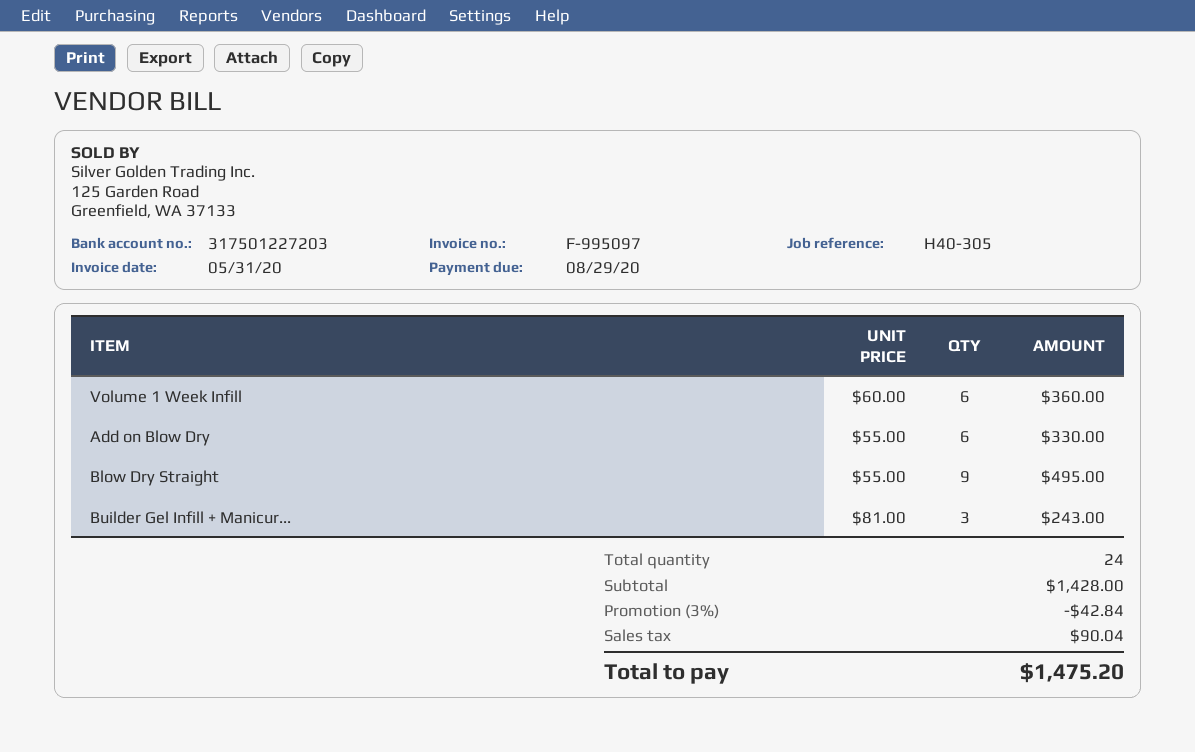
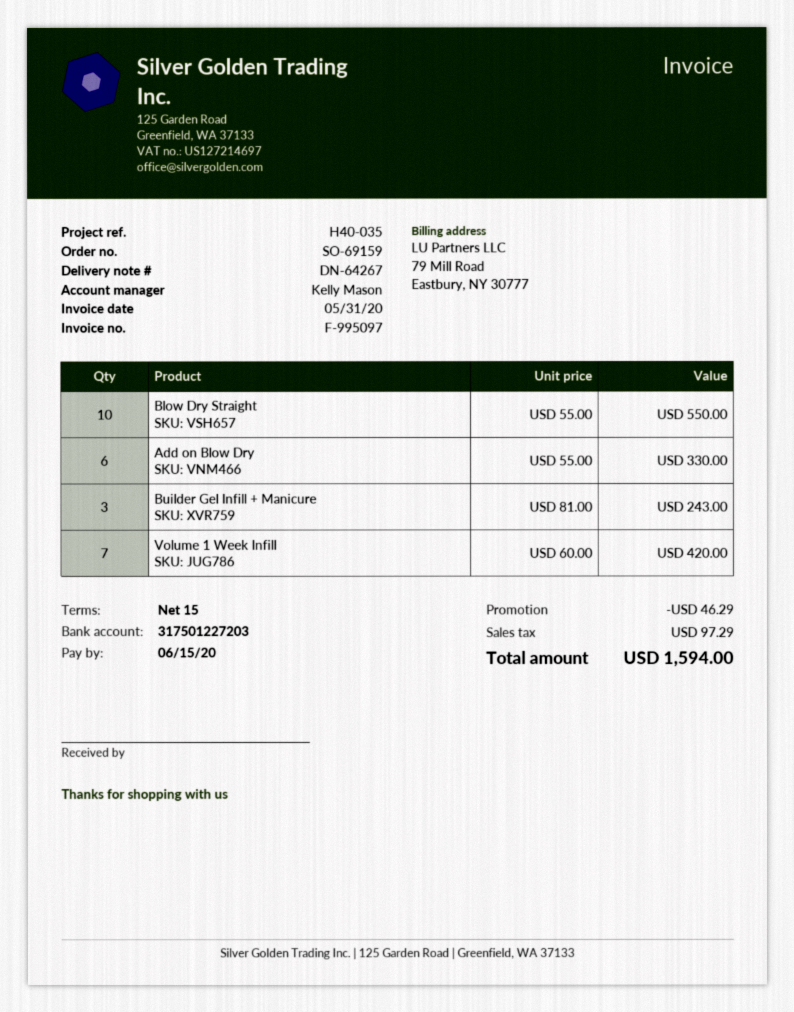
due date: 2020-08-29 -> 2020-06-15
reference: H40-305 -> H40-035
Volume 1 Week Infill: 6 x 60.00 = 360.00 -> 7 x 60.00 = 420.00
Blow Dry Straight: 9 x 55.00 = 495.00 -> 10 x 55.00 = 550.00
discount: 42.84 -> 46.29
tax: 90.04 -> 97.29
total: 1475.20 -> 1594.00

